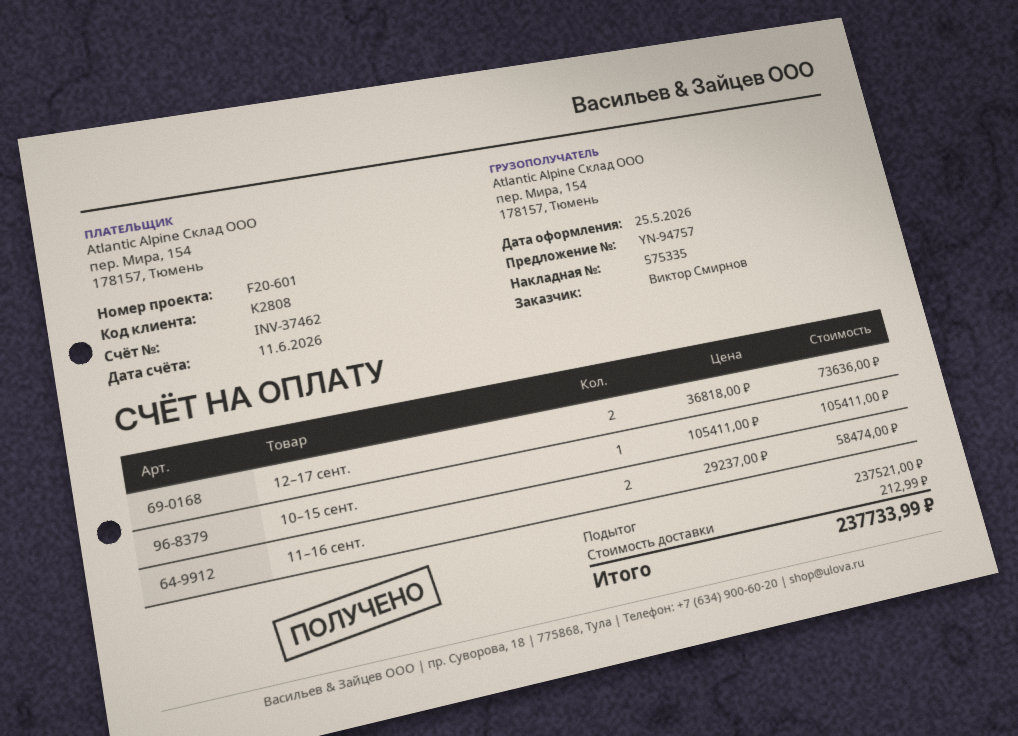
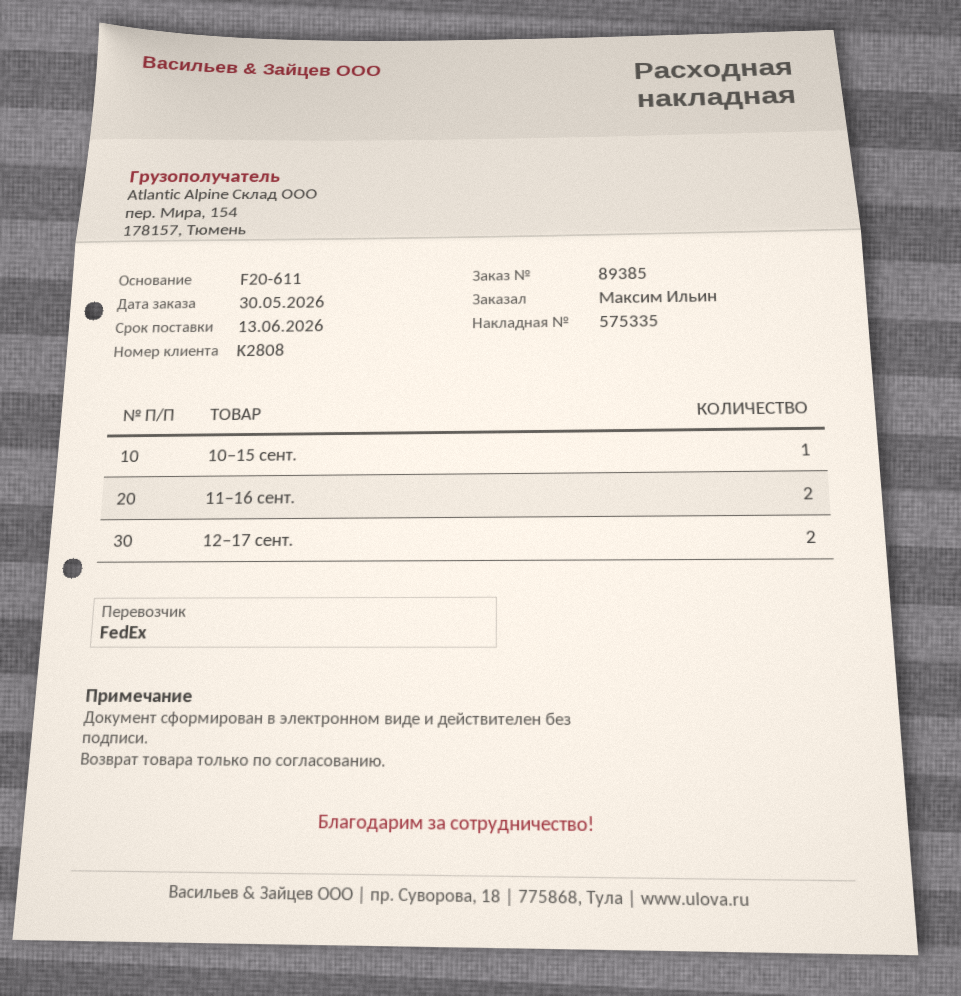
order date: 2026-05-25 -> 2026-05-30
reference: F20-601 -> F20-611
ordered by: Виктор Смирнов -> Максим Ильин

